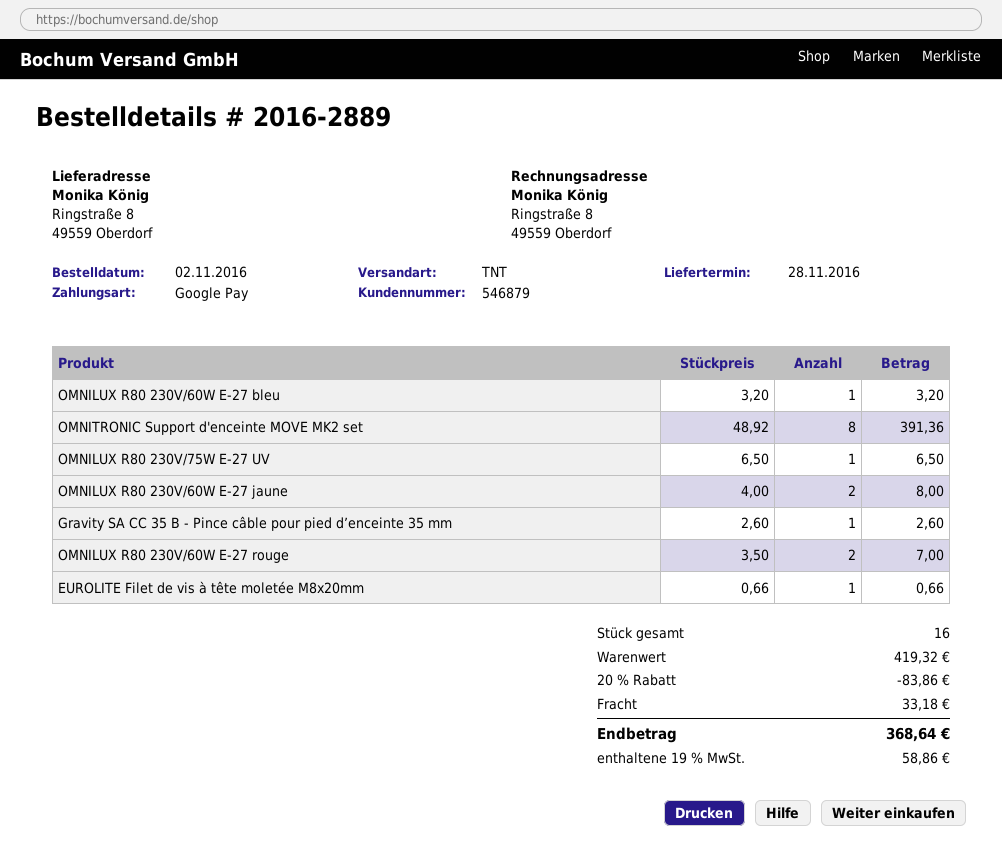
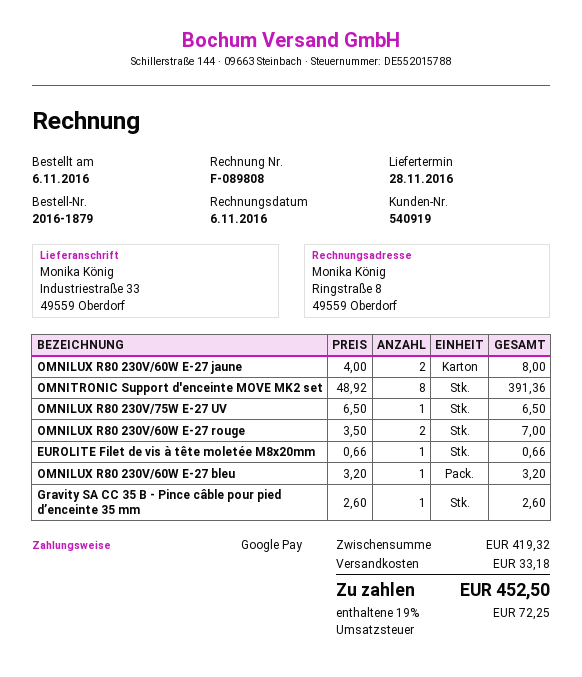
order number: 2016-2889 -> 2016-1879
order date: 2016-11-02 -> 2016-11-06
customer number: 546879 -> 540919
ship to: Ringstraße 8, 49559 Oberdorf -> Industriestraße 33, 49559 Oberdorf
discount: 20% = 83.86 -> none
tax: 19% = 58.86 -> 19% = 72.25
total: 368.64 -> 452.50

